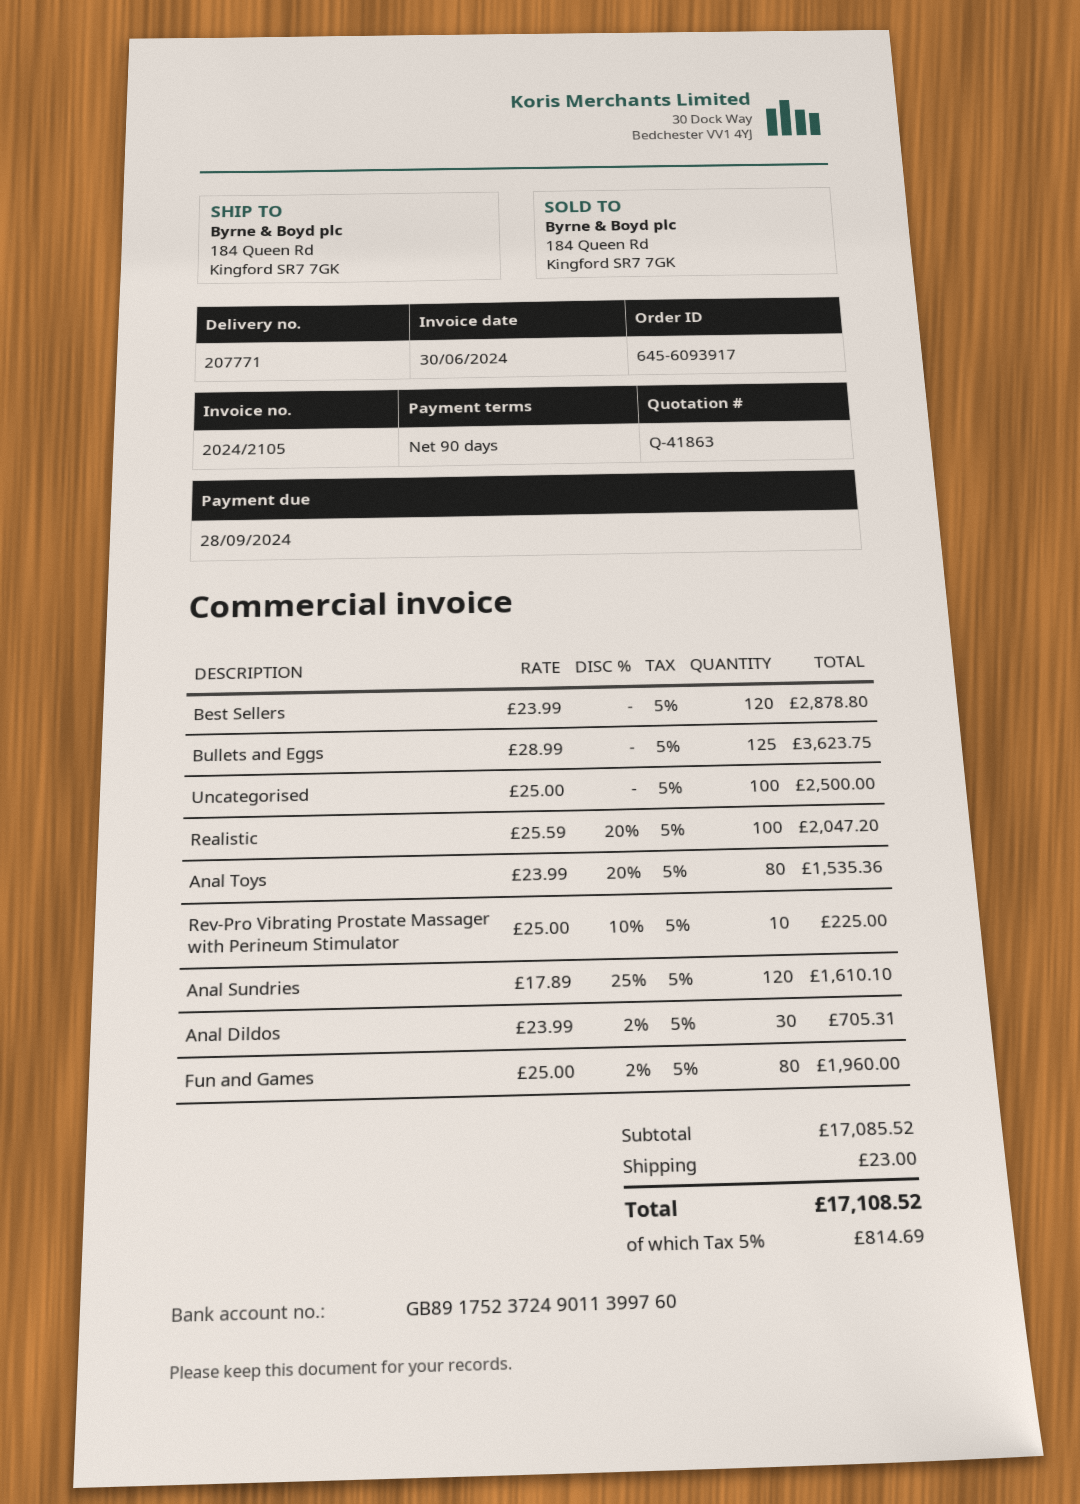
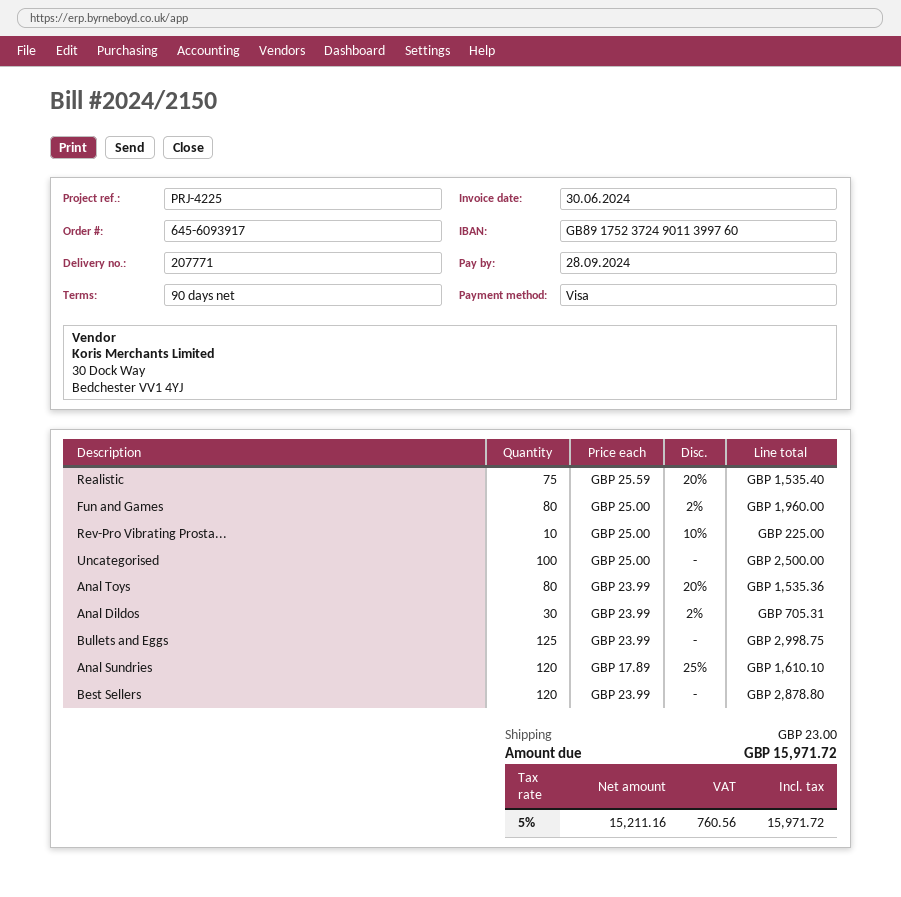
invoice number: 2024/2105 -> 2024/2150
Bullets and Eggs: 125 x 28.99 = 3623.75 -> 125 x 23.99 = 2998.75
Realistic: 100 x 25.59 - 20% = 2047.20 -> 75 x 25.59 - 20% = 1535.40
tax: 5% = 814.69 -> 5% = 760.56
total: 17108.52 -> 15971.72

